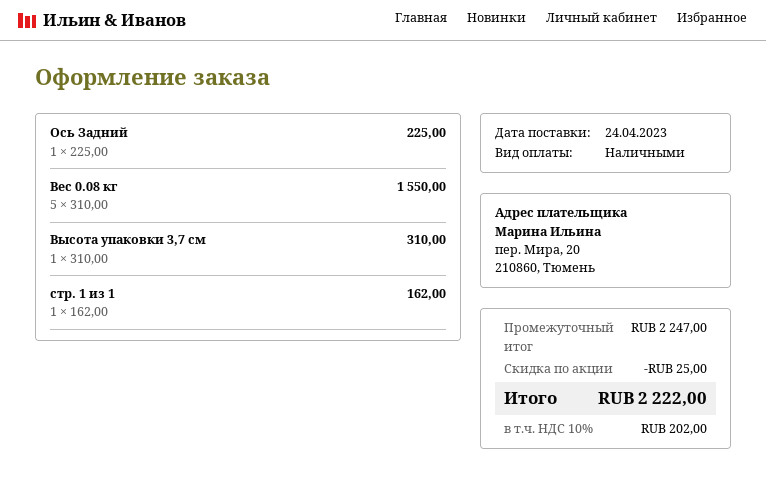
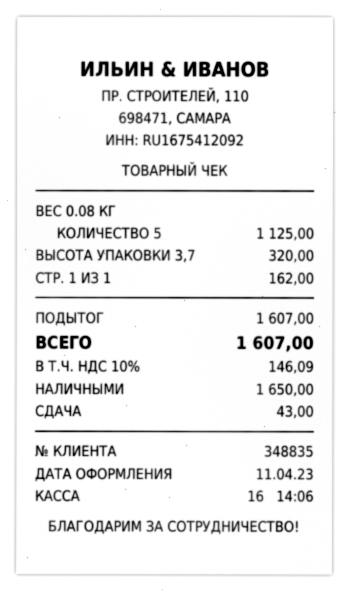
Ось Задний: 1 for 225.00 -> none
Вес 0.08 кг: 5 for 1550.00 -> 5 for 1125.00
Высота упаковки 3,7 см: 1 for 310.00 -> 1 for 320.00
subtotal: 2247.00 -> 1607.00
discount: 25.00 -> none
tax: 10% = 202.00 -> 10% = 146.09
total: 2222.00 -> 1607.00

